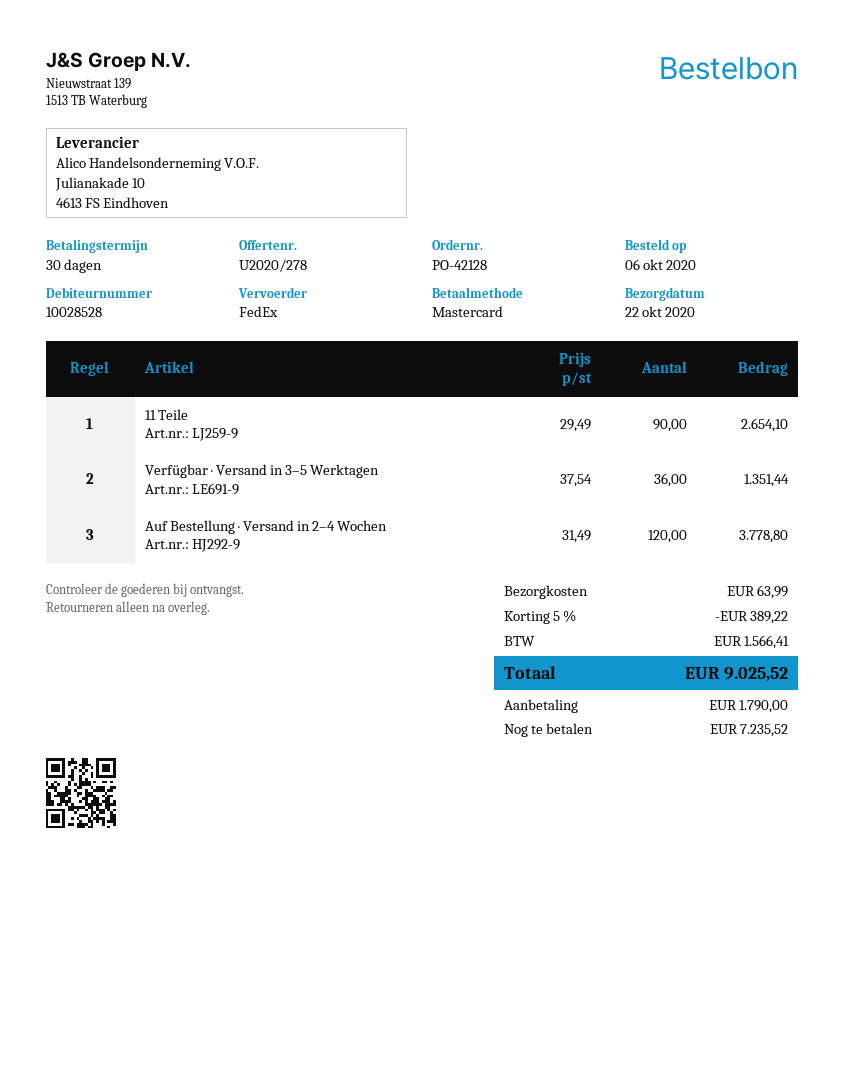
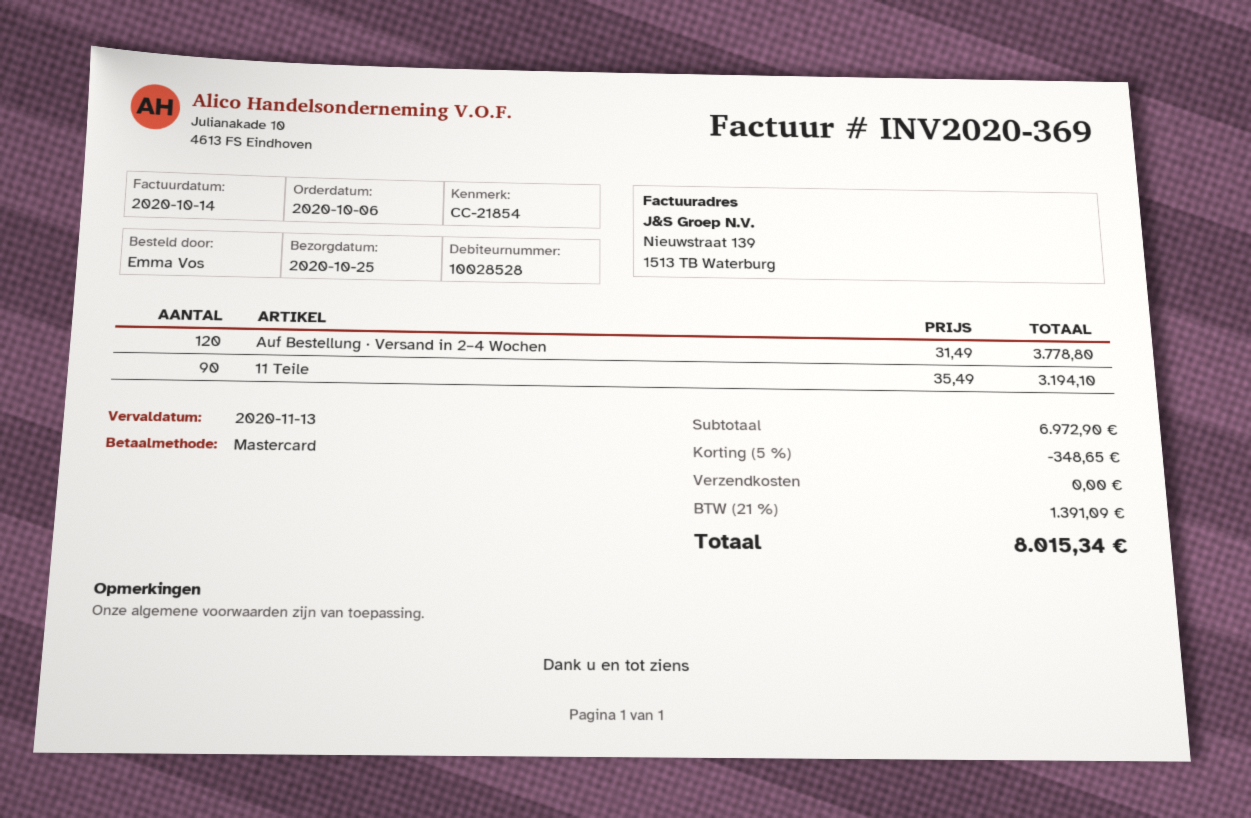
delivery date: 2020-10-22 -> 2020-10-25
11 Teile: 90 x 29.49 = 2654.10 -> 90 x 35.49 = 3194.10
Verfügbar · Versand in 3–5 Werktagen: 36 x 37.54 = 1351.44 -> none
discount: 5% = 389.22 -> 5% = 348.65
shipping: 63.99 -> 0.00
tax: 1566.41 -> 1391.09
total: 9025.52 -> 8015.34

